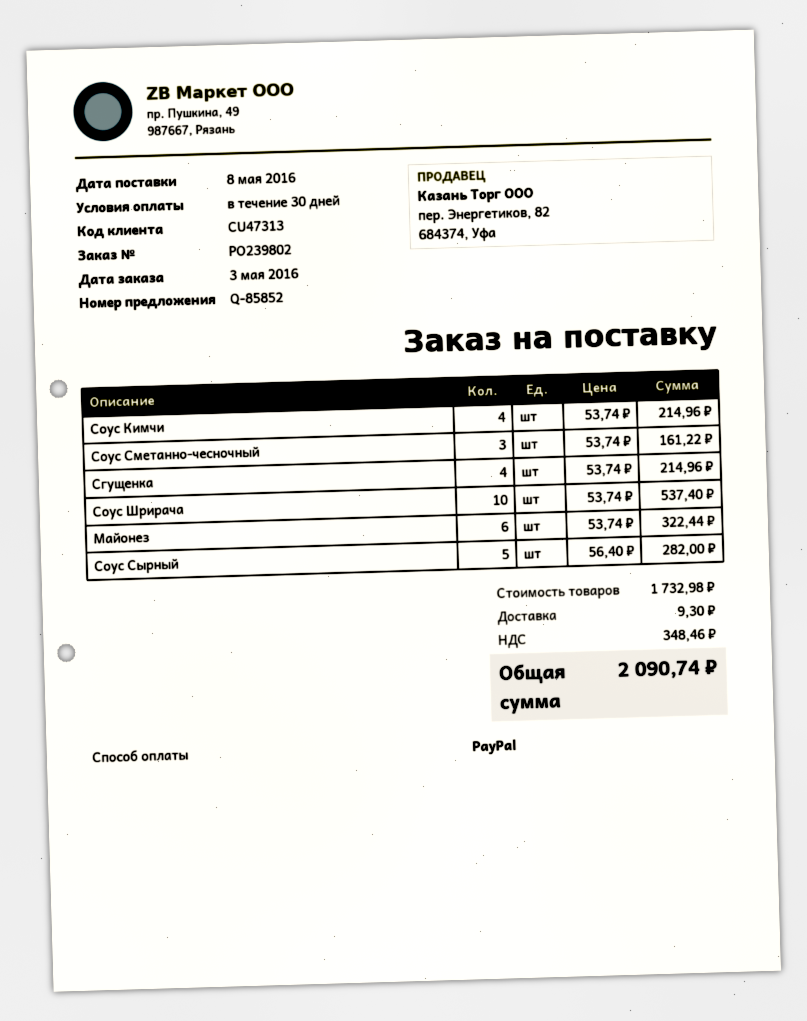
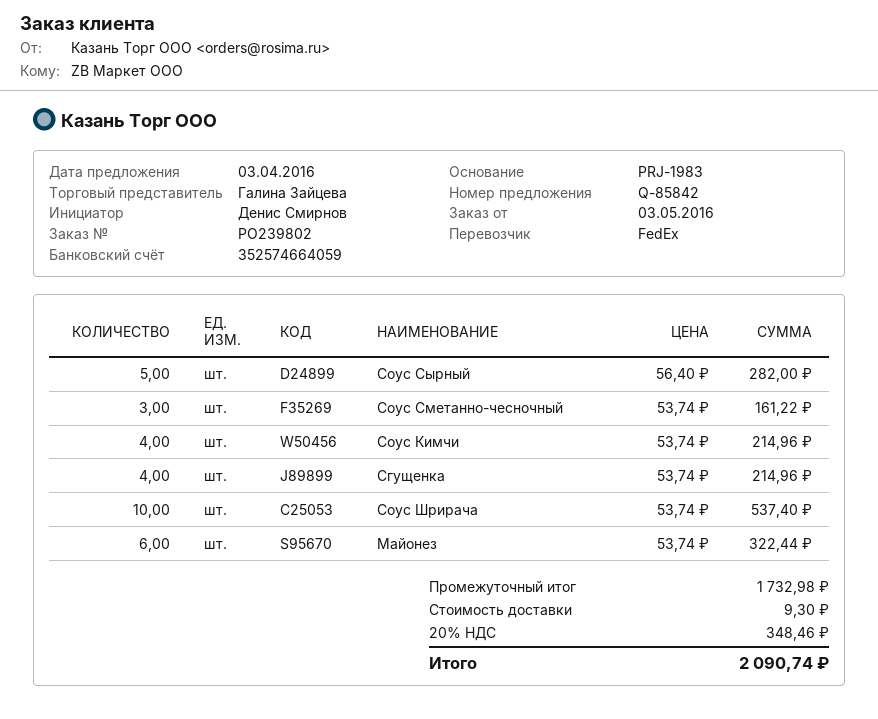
quote number: Q-85852 -> Q-85842

